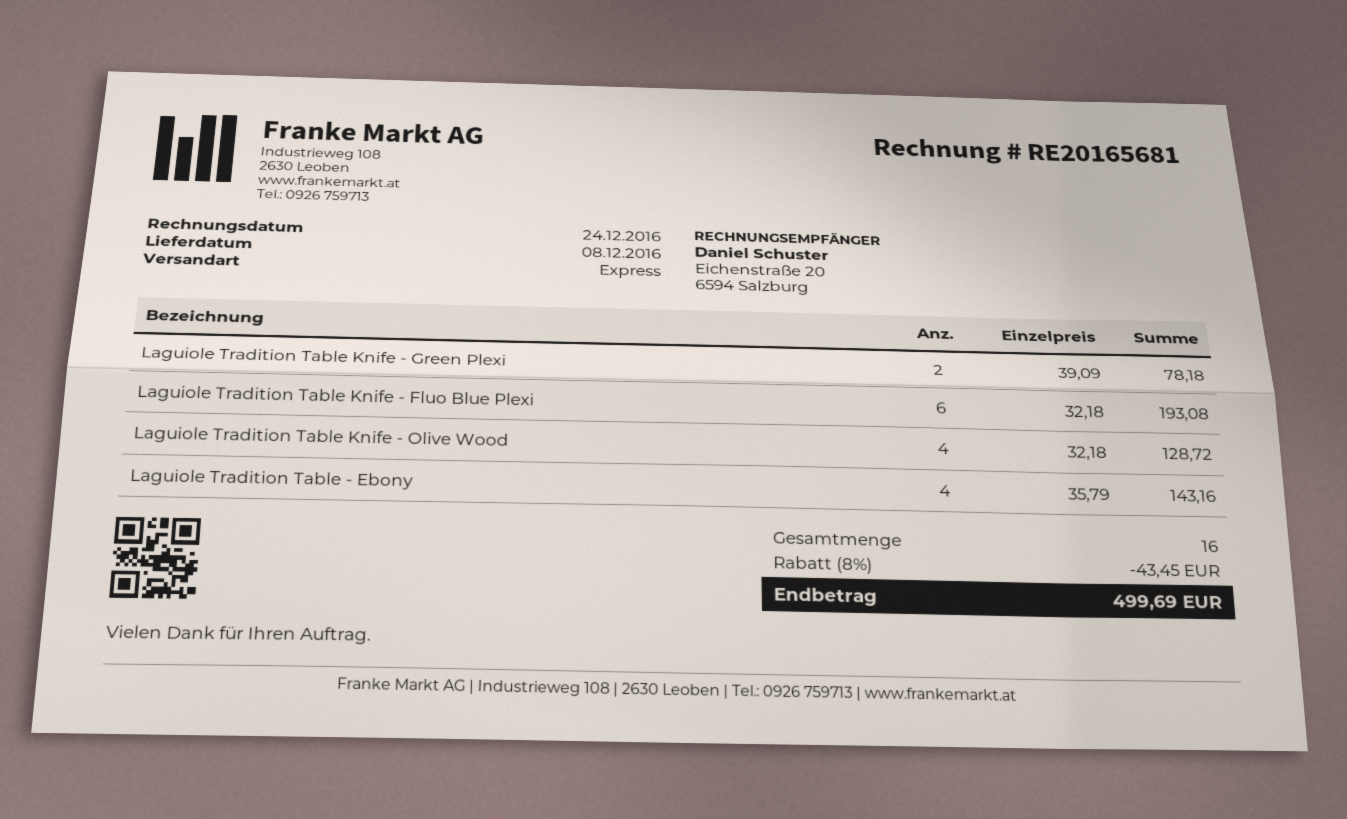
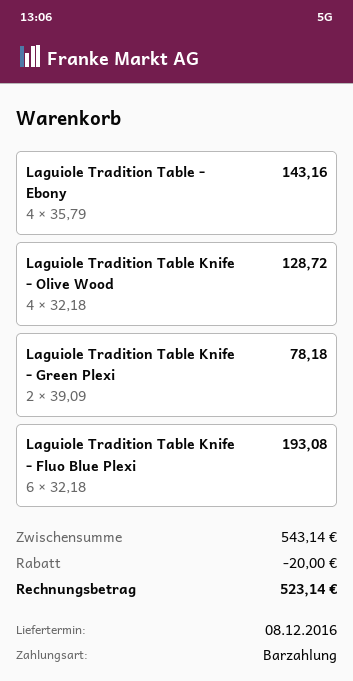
discount: 43.45 -> 20.00
total: 499.69 -> 523.14

